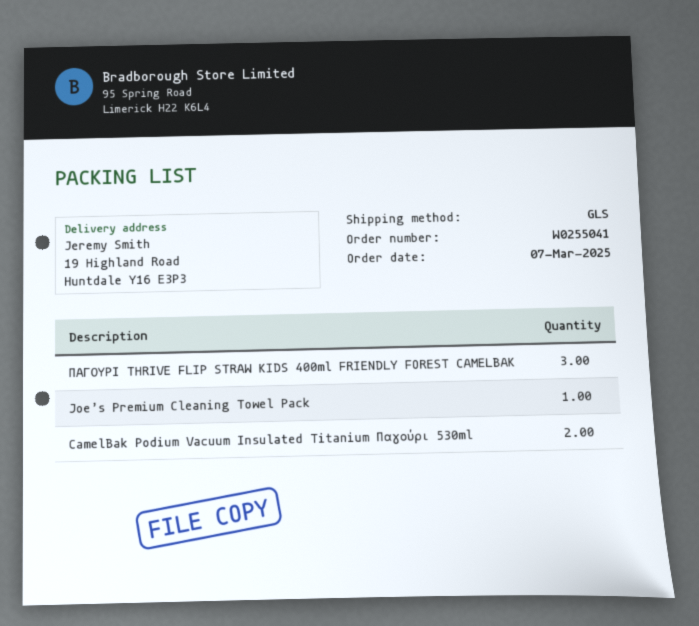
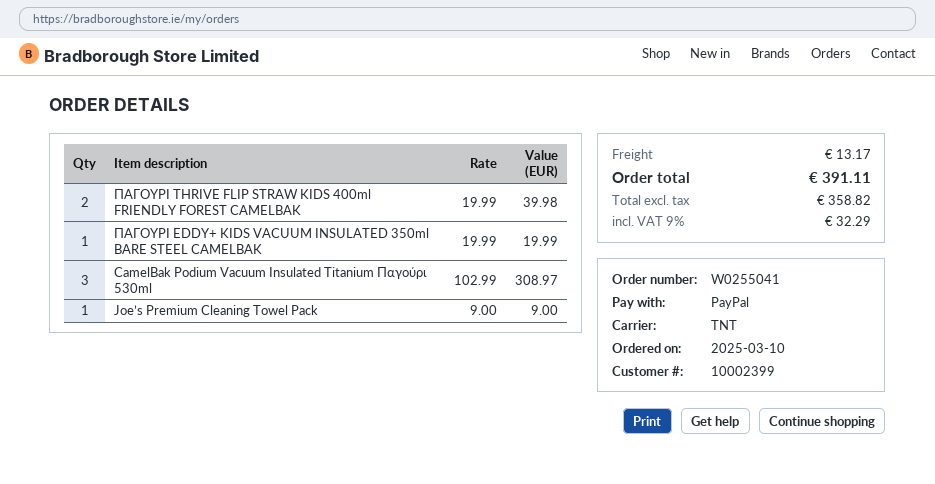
order date: 2025-03-07 -> 2025-03-10
shipping method: GLS -> TNT
ΠΑΓΟΥΡΙ THRIVE FLIP STRAW KIDS 400ml FRIENDLY FOREST CAMELBAK: 3 -> 2
CamelBak Podium Vacuum Insulated Titanium Παγούρι 530ml: 2 -> 3
ΠΑΓΟΥΡΙ EDDY+ KIDS VACUUM INSULATED 350ml BARE STEEL CAMELBAK: none -> 1

